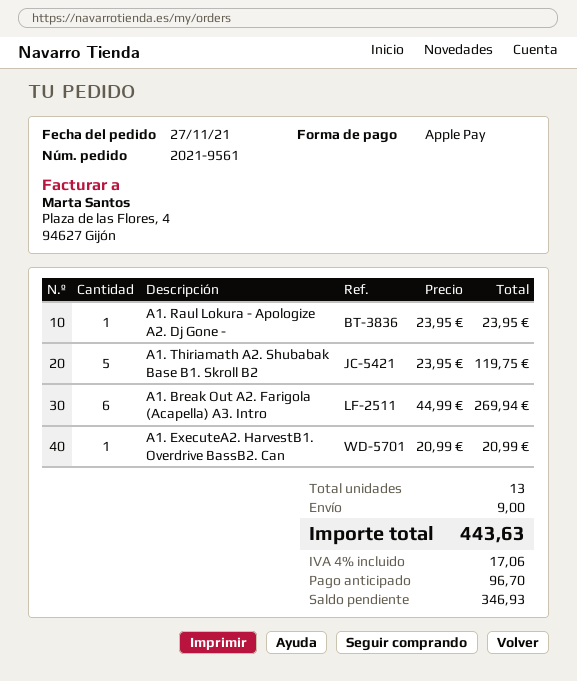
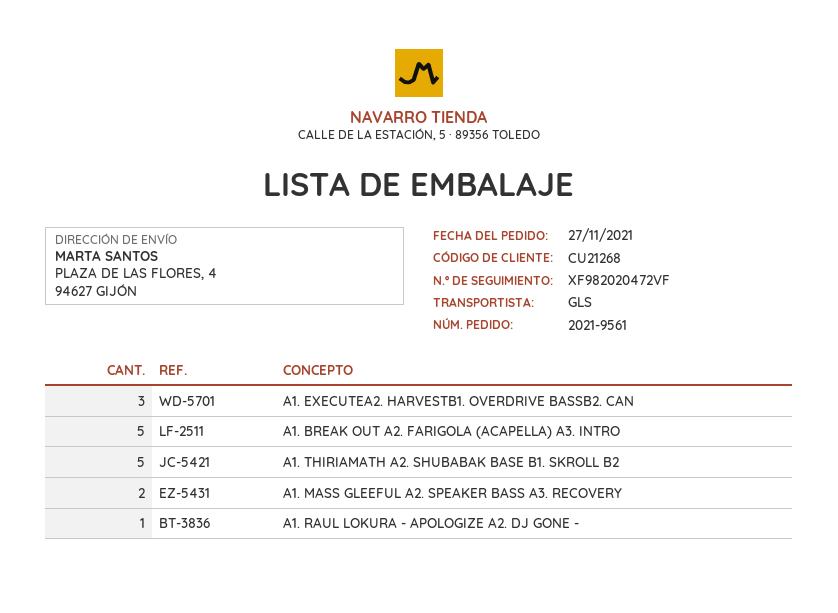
A1. Break Out A2. Farigola (Acapella) A3. Intro: 6 -> 5
A1. ExecuteA2. HarvestB1. Overdrive BassB2. Can: 1 -> 3
A1. MASS GLEEFUL A2. SPEAKER BASS A3. RECOVERY: none -> 2

